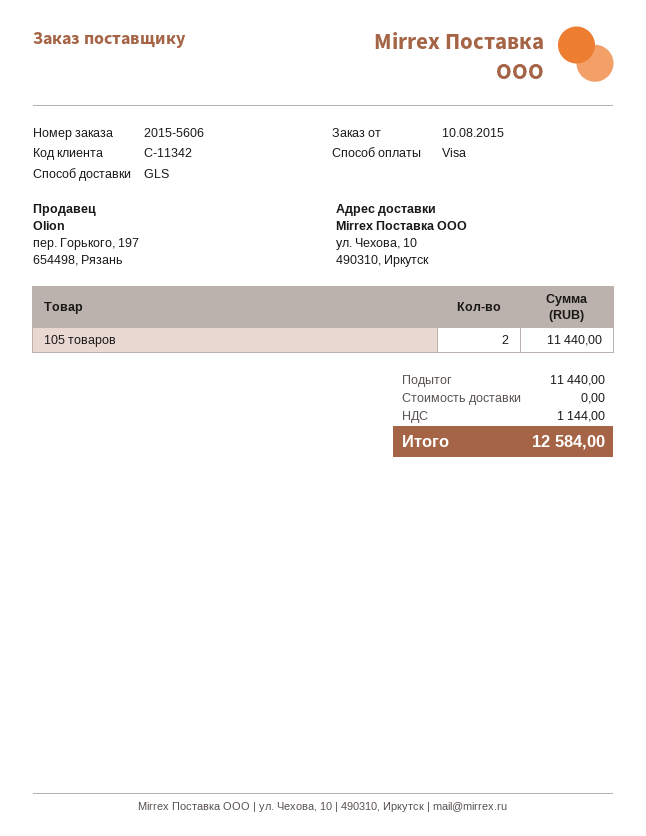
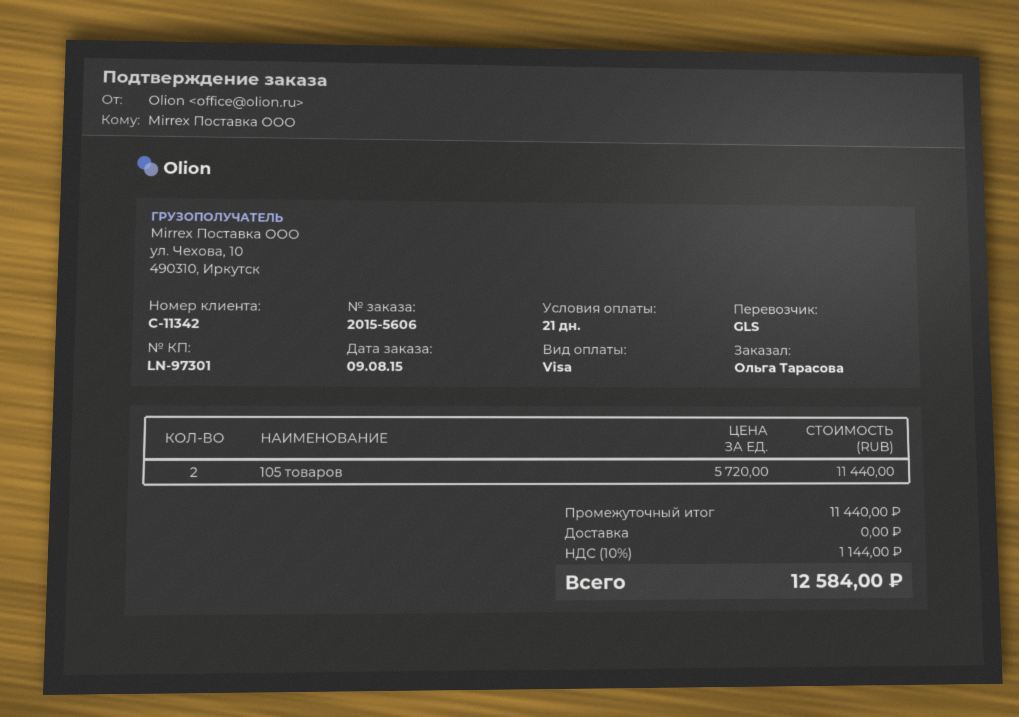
order date: 2015-08-10 -> 2015-08-09

